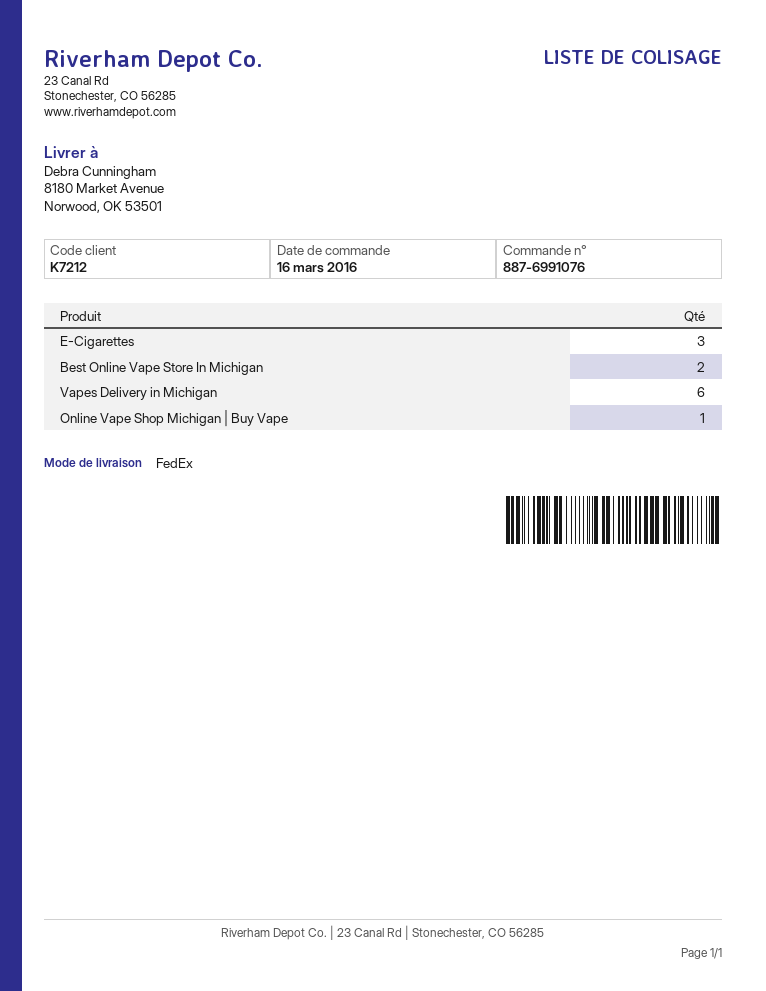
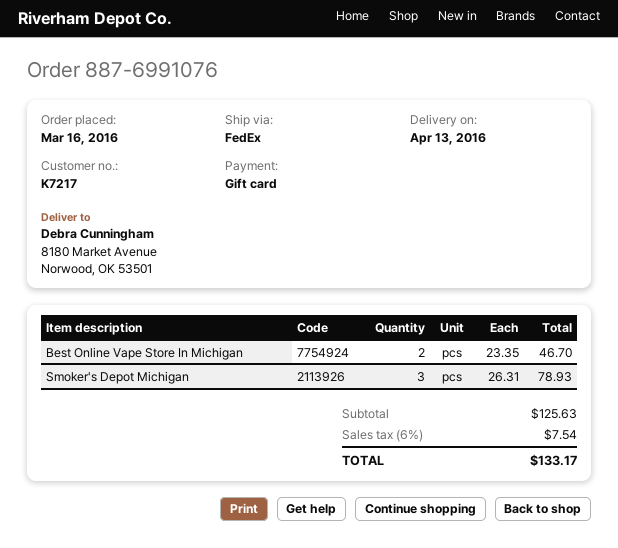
customer number: K7212 -> K7217
E-Cigarettes: 3 -> none
Vapes Delivery in Michigan: 6 -> none
Online Vape Shop Michigan | Buy Vape: 1 -> none
Smoker's Depot Michigan: none -> 3

